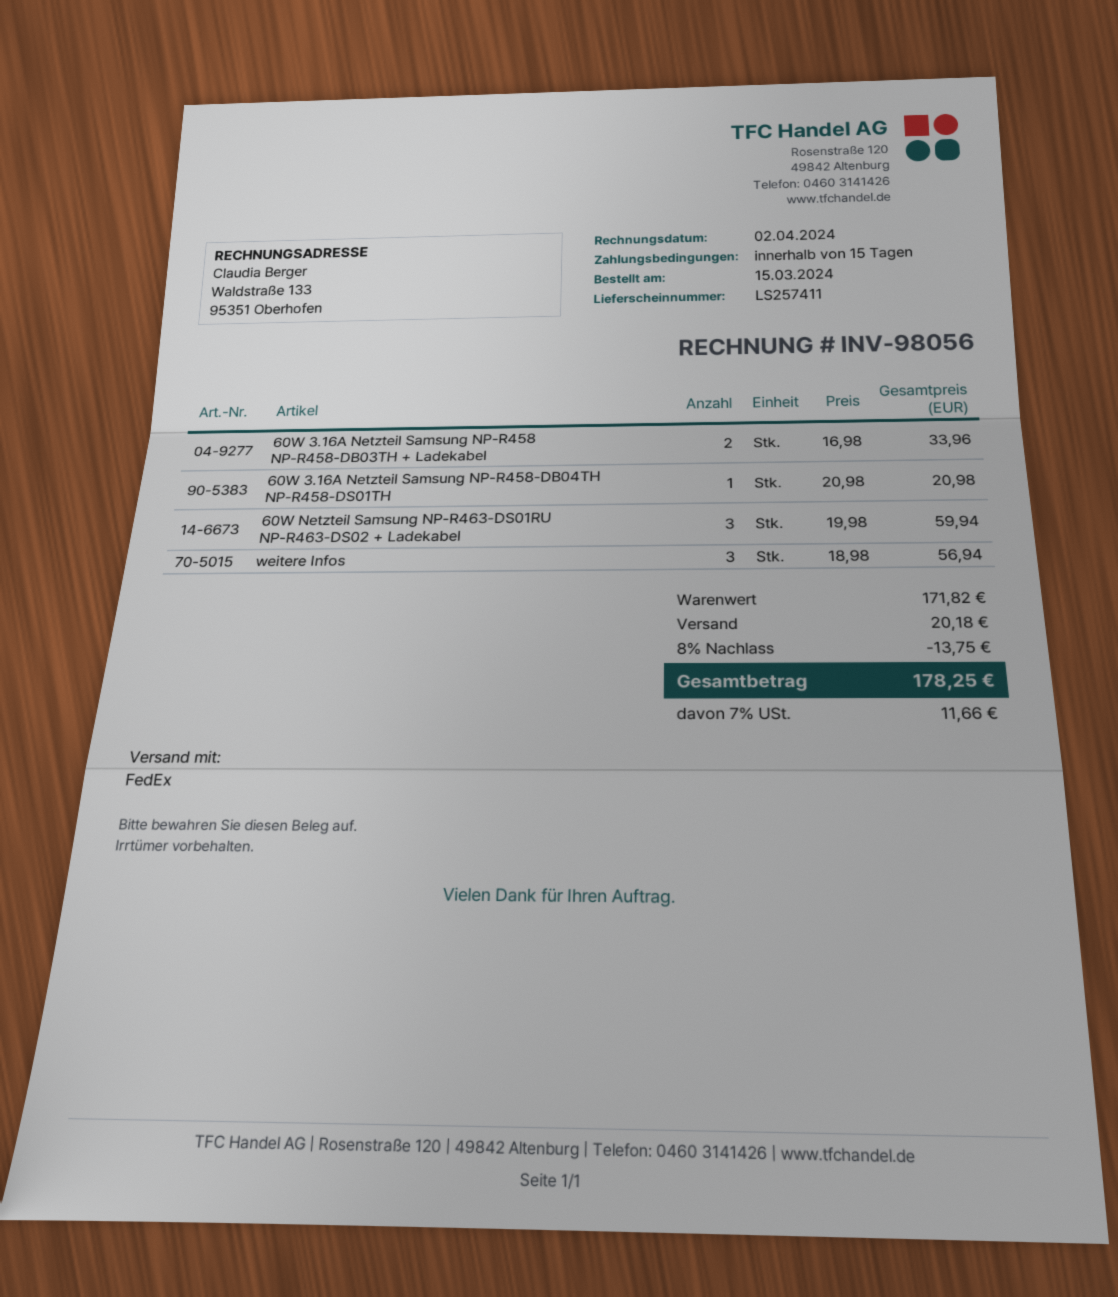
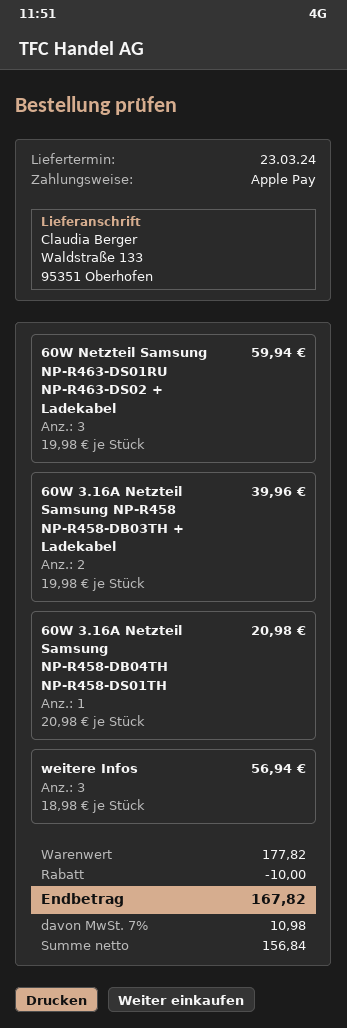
60W 3.16A Netzteil Samsung NP-R458 NP-R458-DB03TH + Ladekabel: 2 x 16.98 = 33.96 -> 2 x 19.98 = 39.96
subtotal: 171.82 -> 177.82
discount: 13.75 -> 10.00
shipping: 20.18 -> none
tax: 7% = 11.66 -> 7% = 10.98
total: 178.25 -> 167.82

